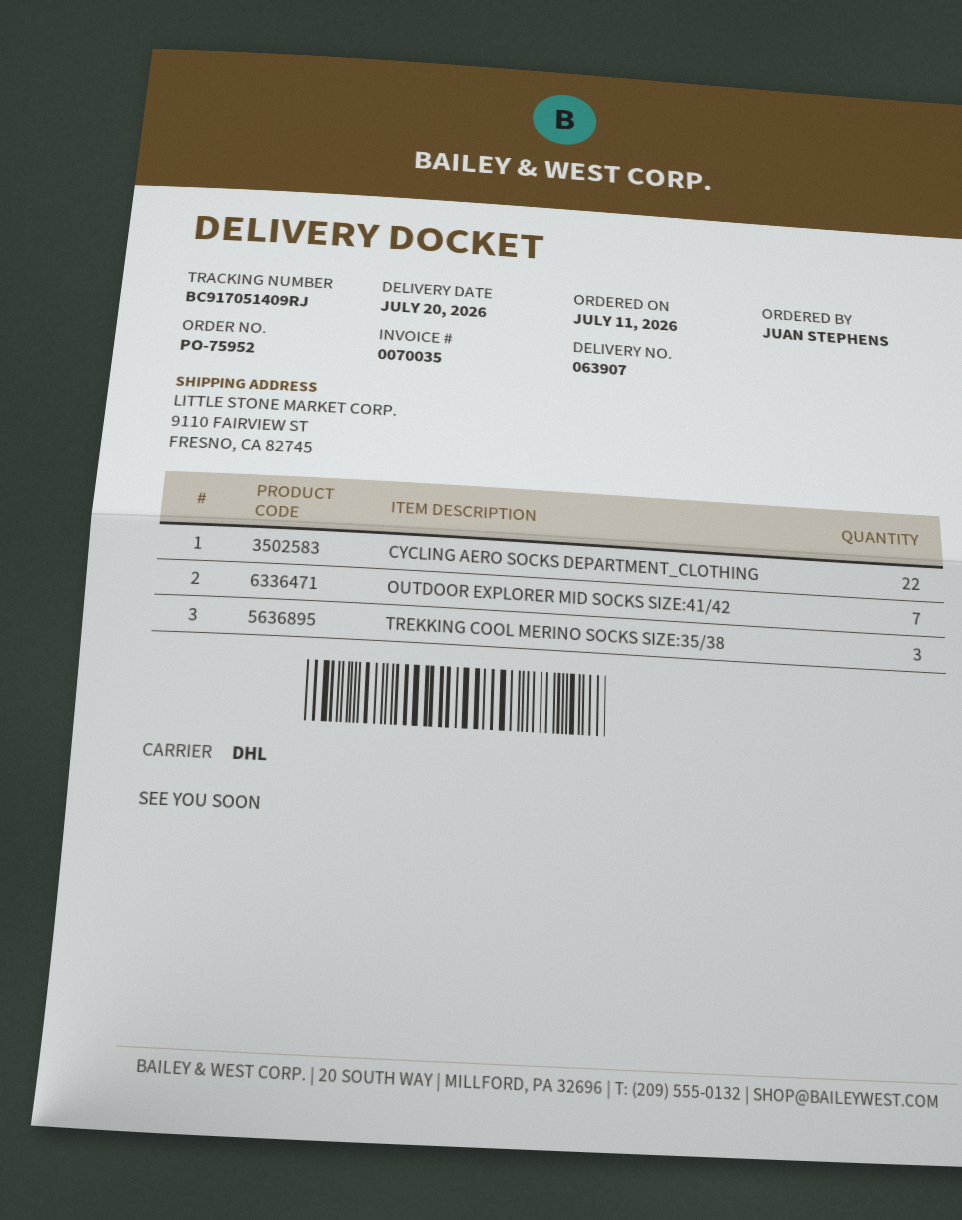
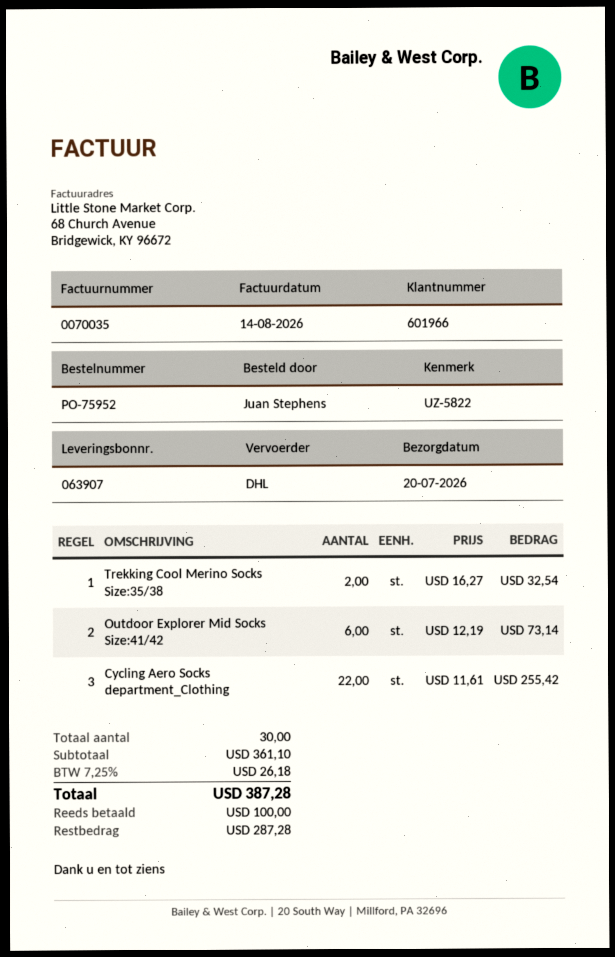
OUTDOOR EXPLORER MID SOCKS SIZE:41/42: 7 -> 6
TREKKING COOL MERINO SOCKS SIZE:35/38: 3 -> 2

